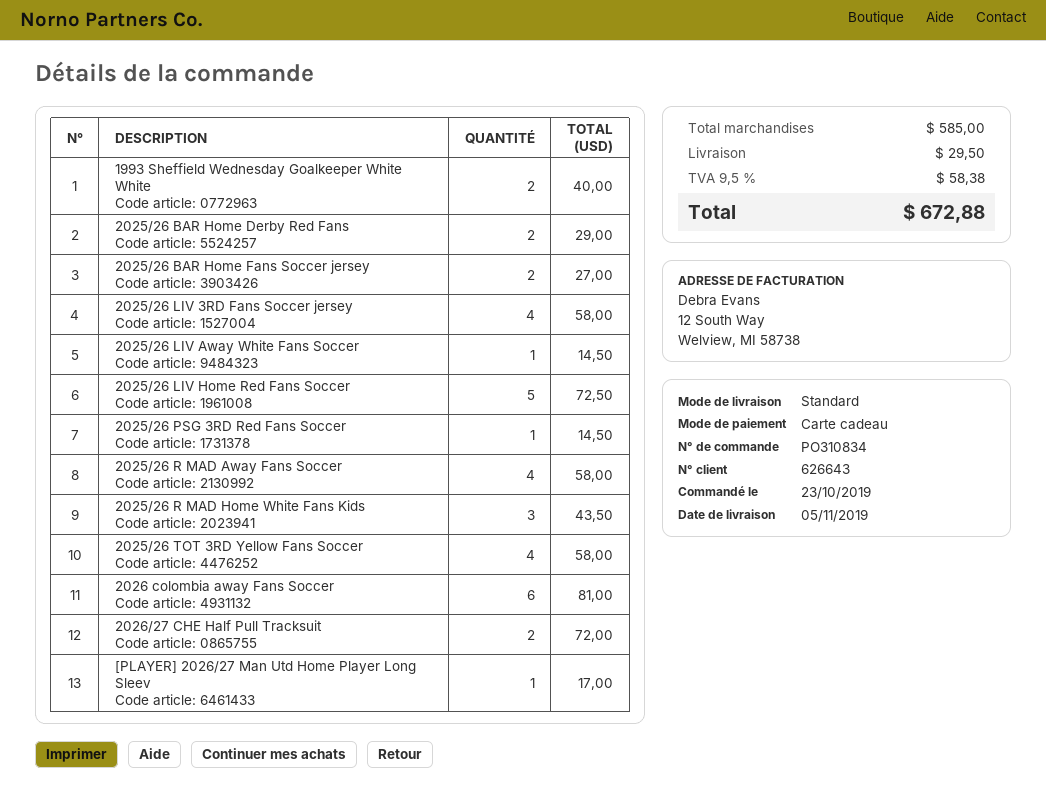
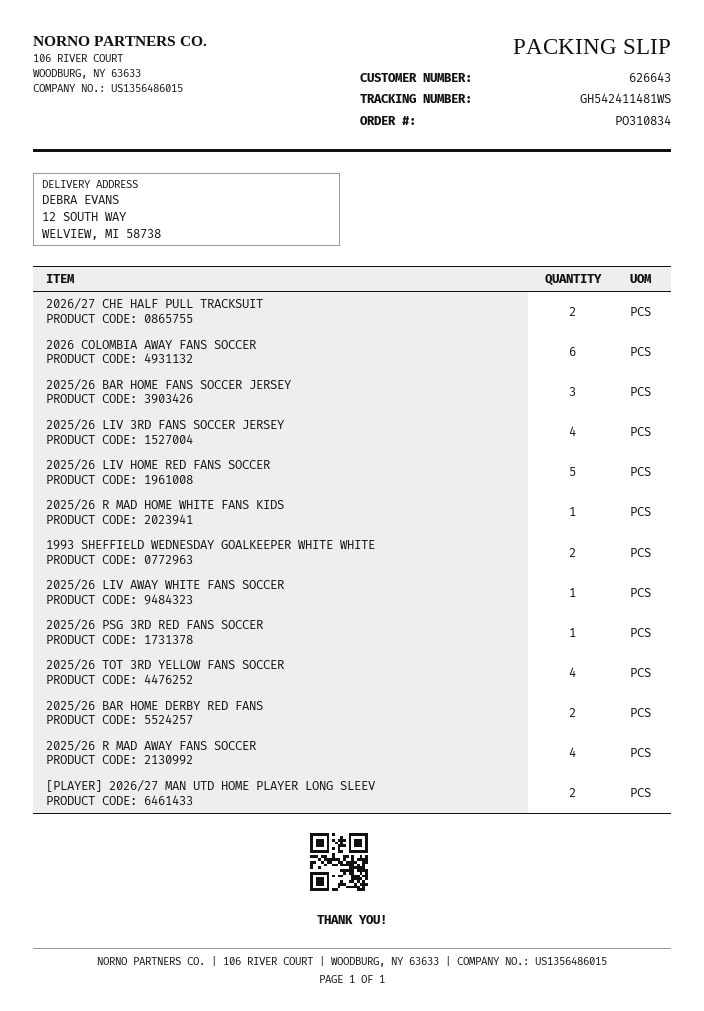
2025/26 BAR Home Fans Soccer jersey: 2 -> 3
2025/26 R MAD Home White Fans Kids: 3 -> 1
[PLAYER] 2026/27 Man Utd Home Player Long Sleev: 1 -> 2

